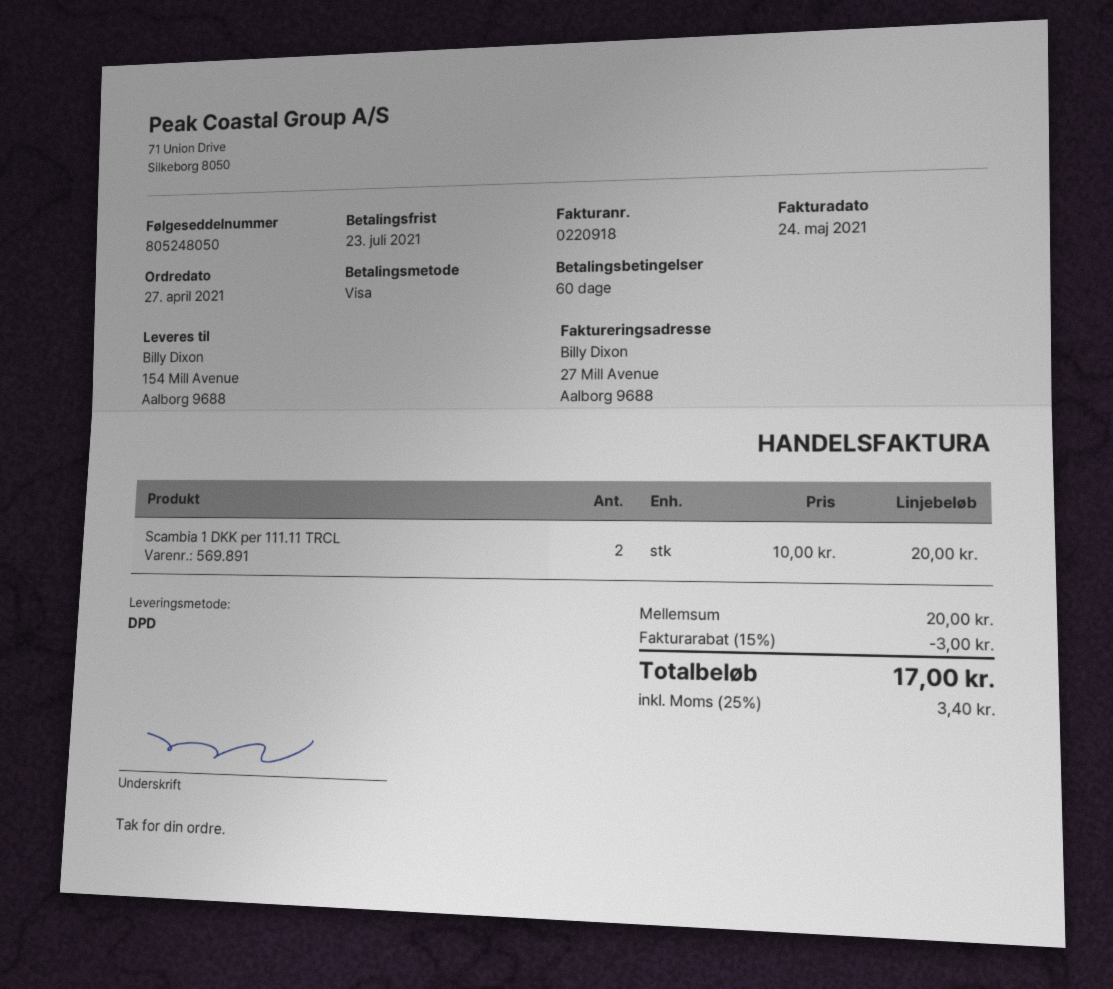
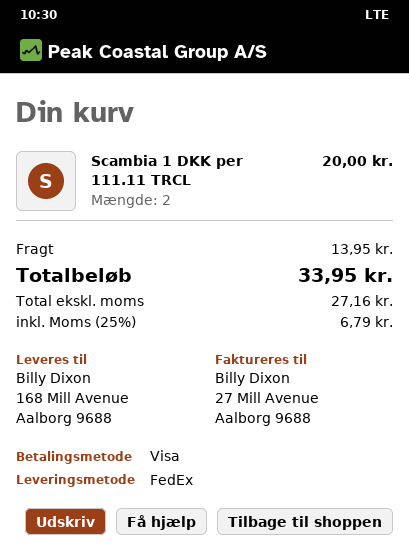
shipping method: DPD -> FedEx
ship to: 154 Mill Avenue, Aalborg 9688 -> 168 Mill Avenue, Aalborg 9688
discount: 15% = 3.00 -> none
shipping: none -> 13.95
tax: 25% = 3.40 -> 25% = 6.79
total: 17.00 -> 33.95

